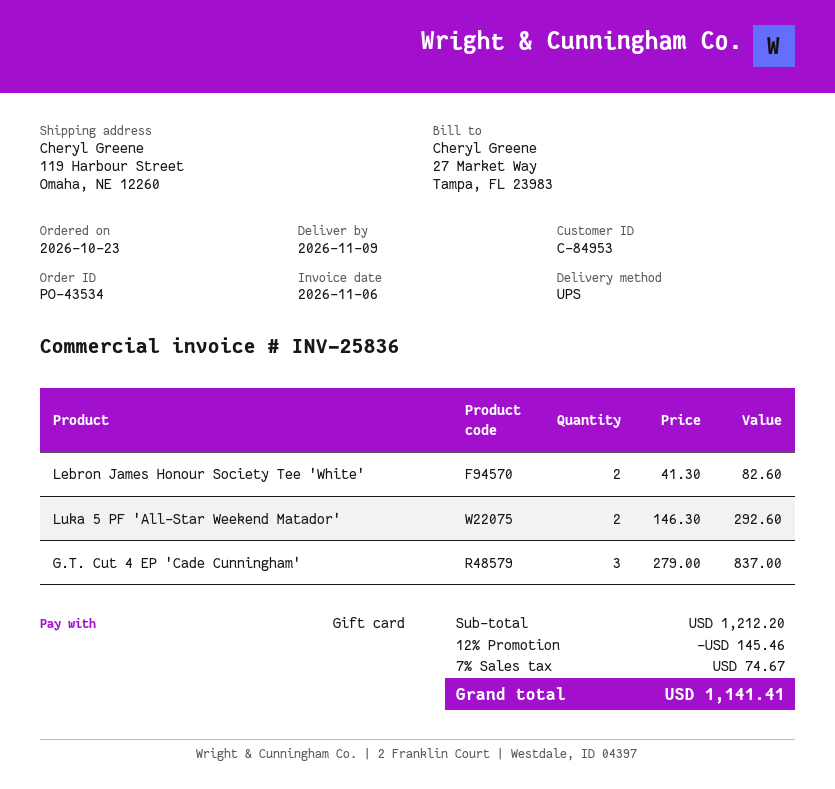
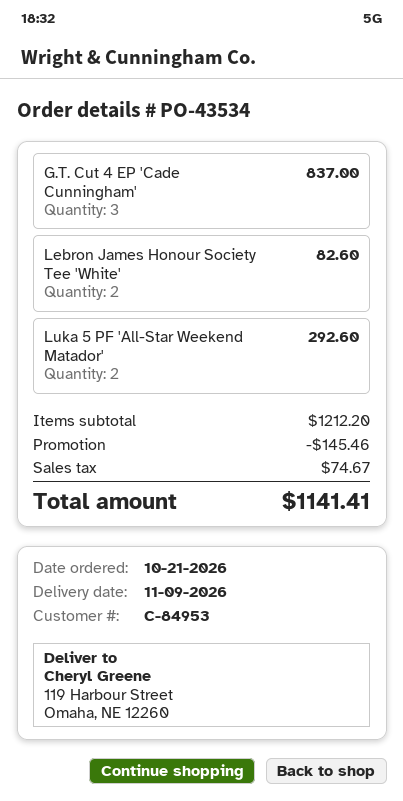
order date: 2026-10-23 -> 2026-10-21

